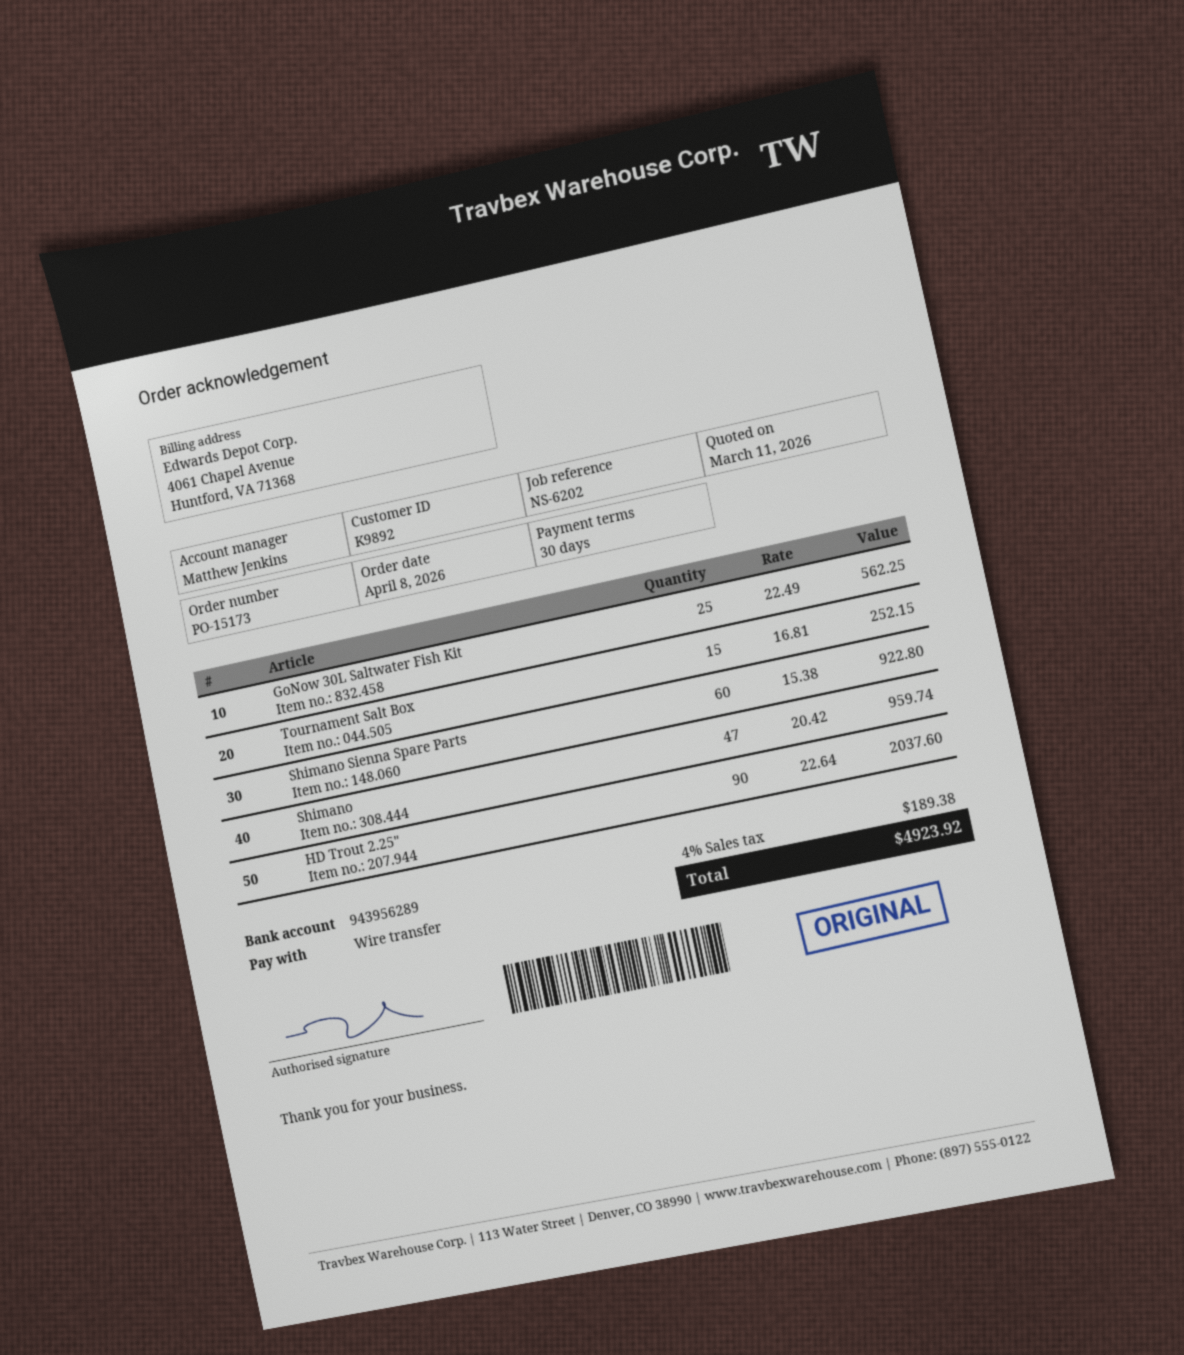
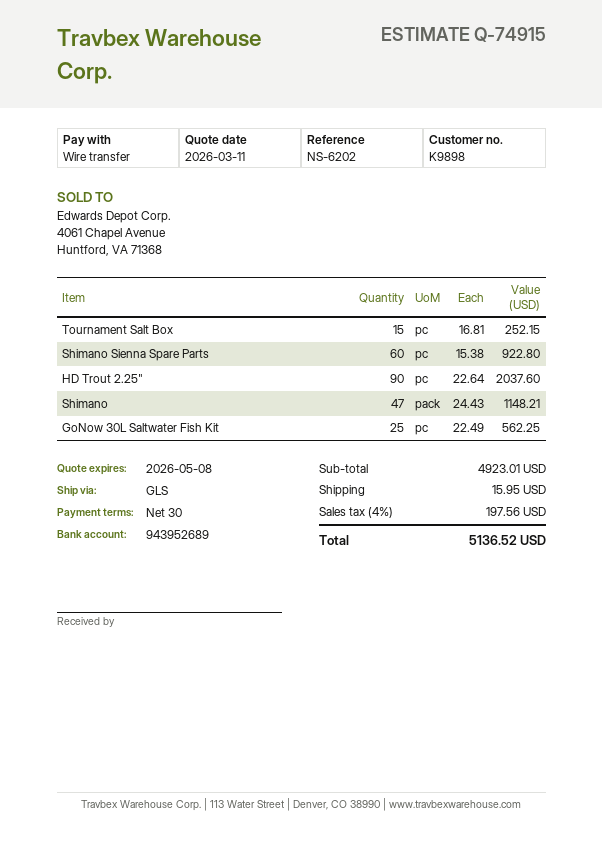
customer number: K9892 -> K9898
bank account: 943956289 -> 943952689
Shimano: 47 x 20.42 = 959.74 -> 47 x 24.43 = 1148.21
shipping: none -> 15.95
tax: 4% = 189.38 -> 4% = 197.56
total: 4923.92 -> 5136.52

